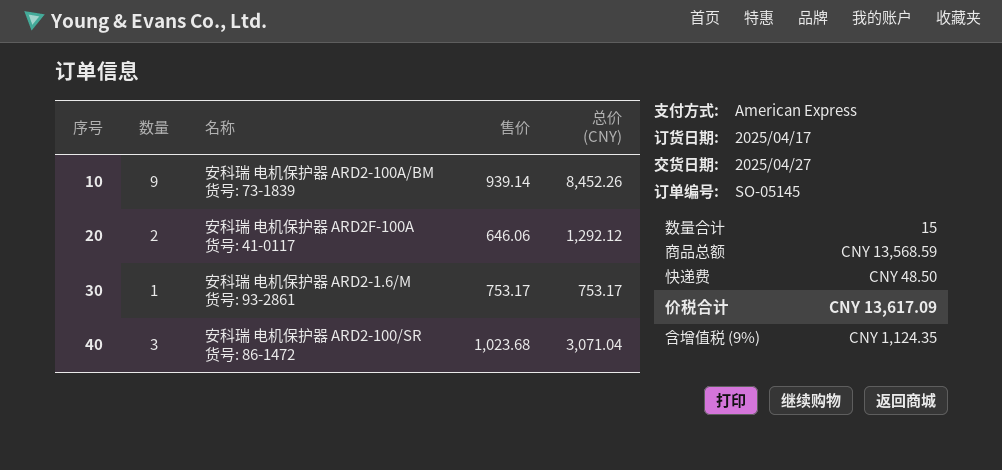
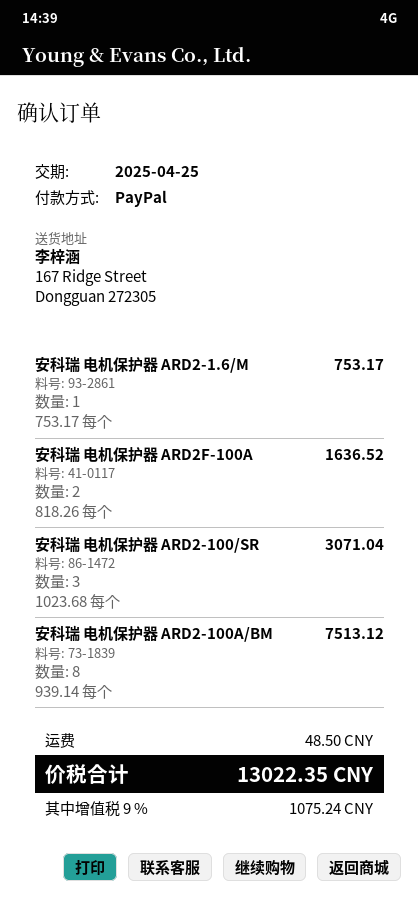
delivery date: 2025-04-27 -> 2025-04-25
payment method: American Express -> PayPal
安科瑞 电机保护器 ARD2-100A/BM: 9 x 939.14 = 8452.26 -> 8 x 939.14 = 7513.12
安科瑞 电机保护器 ARD2F-100A: 2 x 646.06 = 1292.12 -> 2 x 818.26 = 1636.52
tax: 9% = 1124.35 -> 9% = 1075.24
total: 13617.09 -> 13022.35

